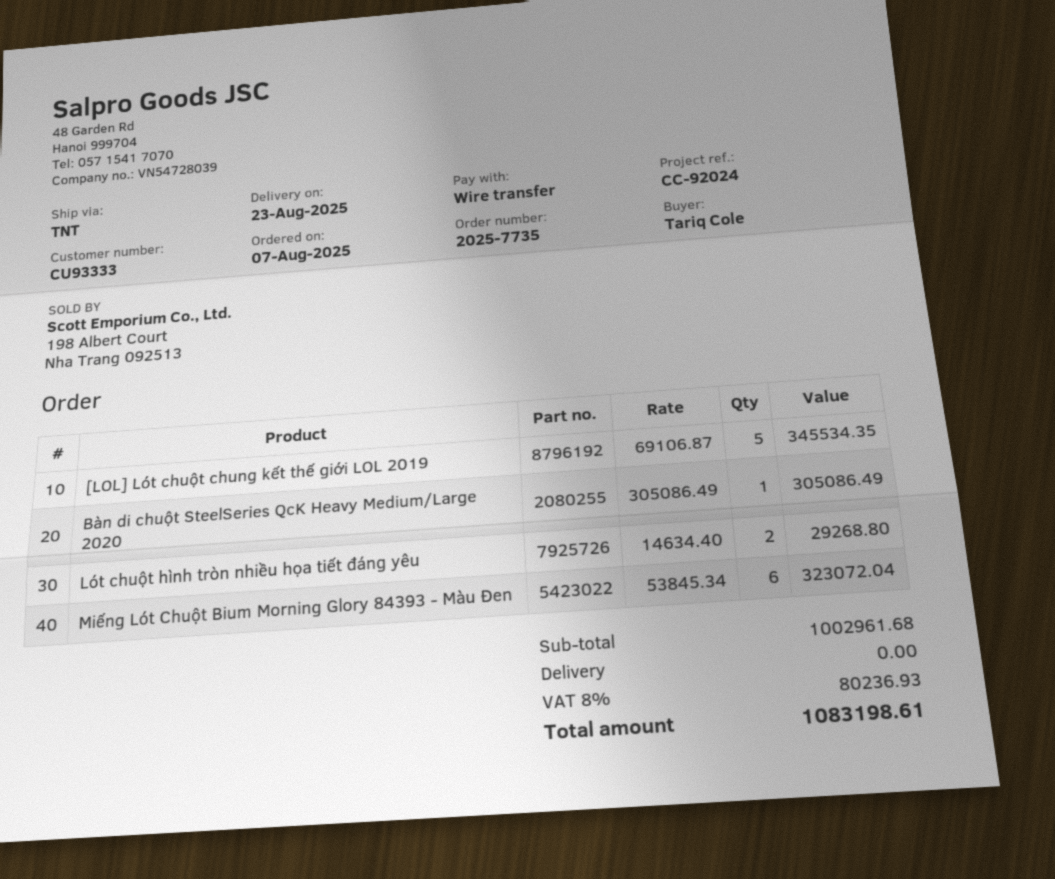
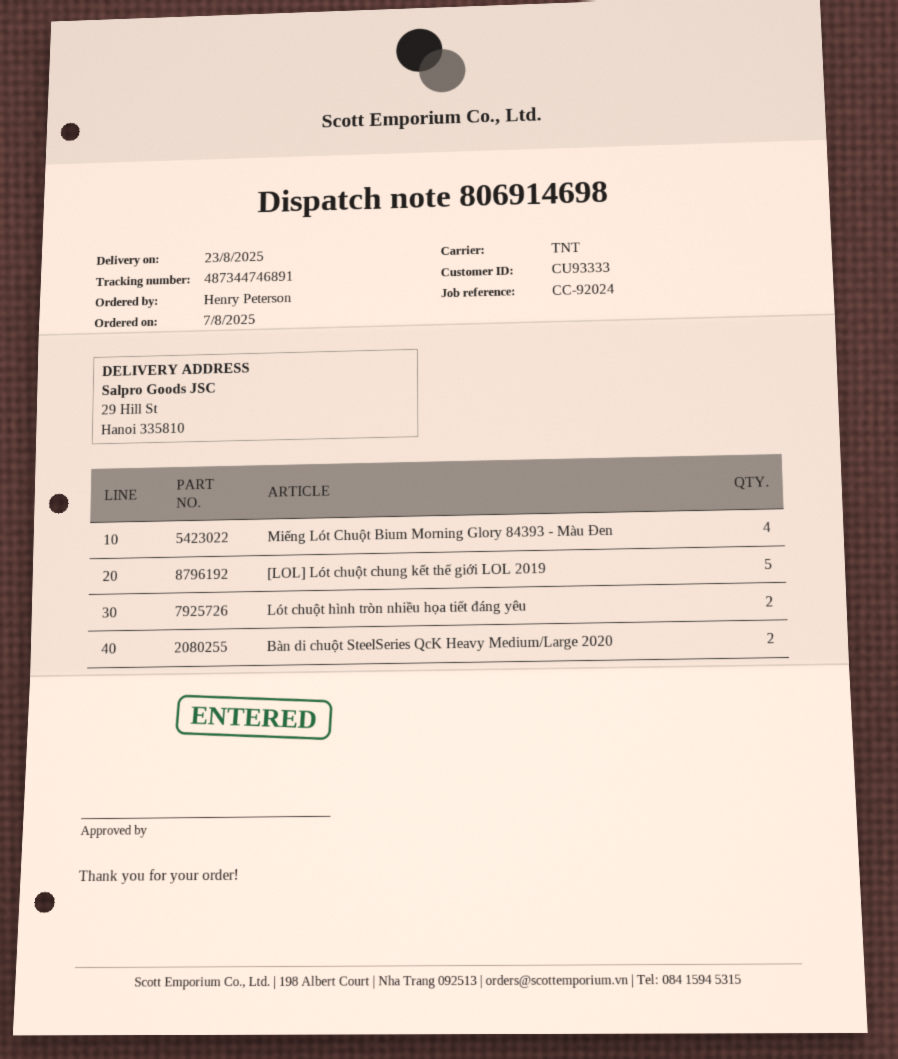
ordered by: Tariq Cole -> Henry Peterson
Bàn di chuột SteelSeries QcK Heavy Medium/Large 2020: 1 -> 2
Miếng Lót Chuột Bium Morning Glory 84393 - Màu Đen: 6 -> 4

